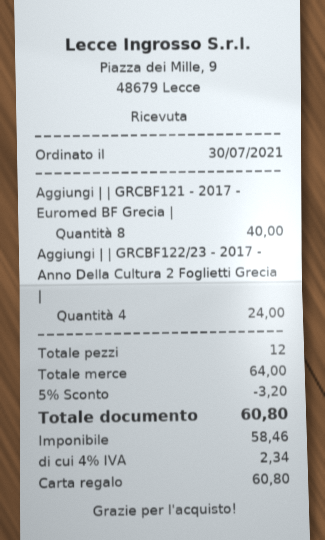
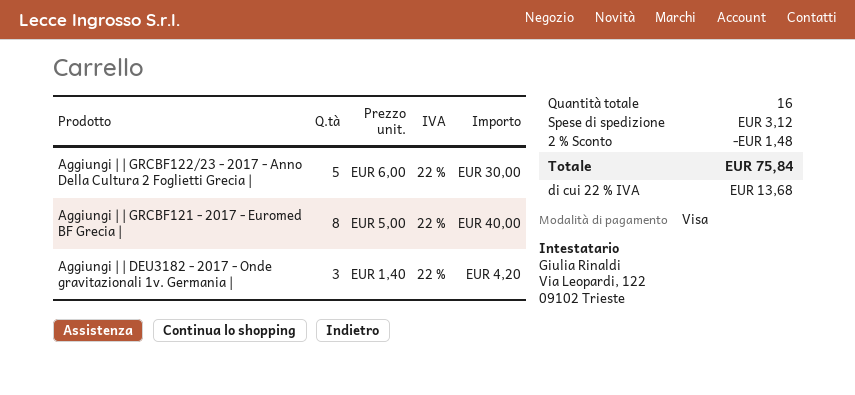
payment method: gift card -> Visa
Aggiungi | | GRCBF122/23 - 2017 - Anno Della Cultura 2 Foglietti Grecia |: 4 for 24.00 -> 5 for 30.00
Aggiungi | | DEU3182 - 2017 - Onde gravitazionali 1v. Germania |: none -> 3 for 4.20
total quantity: 12 -> 16
discount: 5% = 3.20 -> 2% = 1.48
shipping: none -> 3.12
tax: 4% = 2.34 -> 22% = 13.68
total: 60.80 -> 75.84

